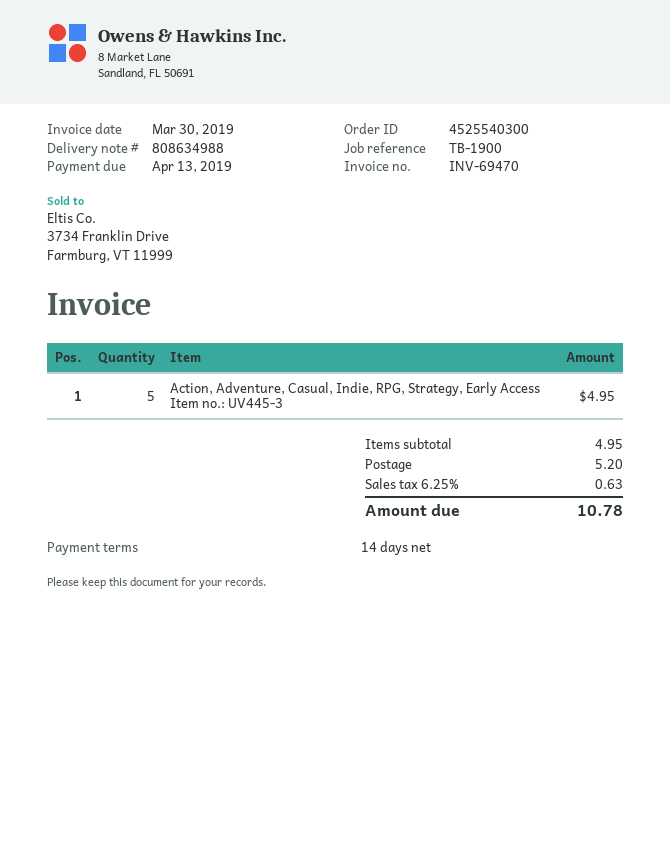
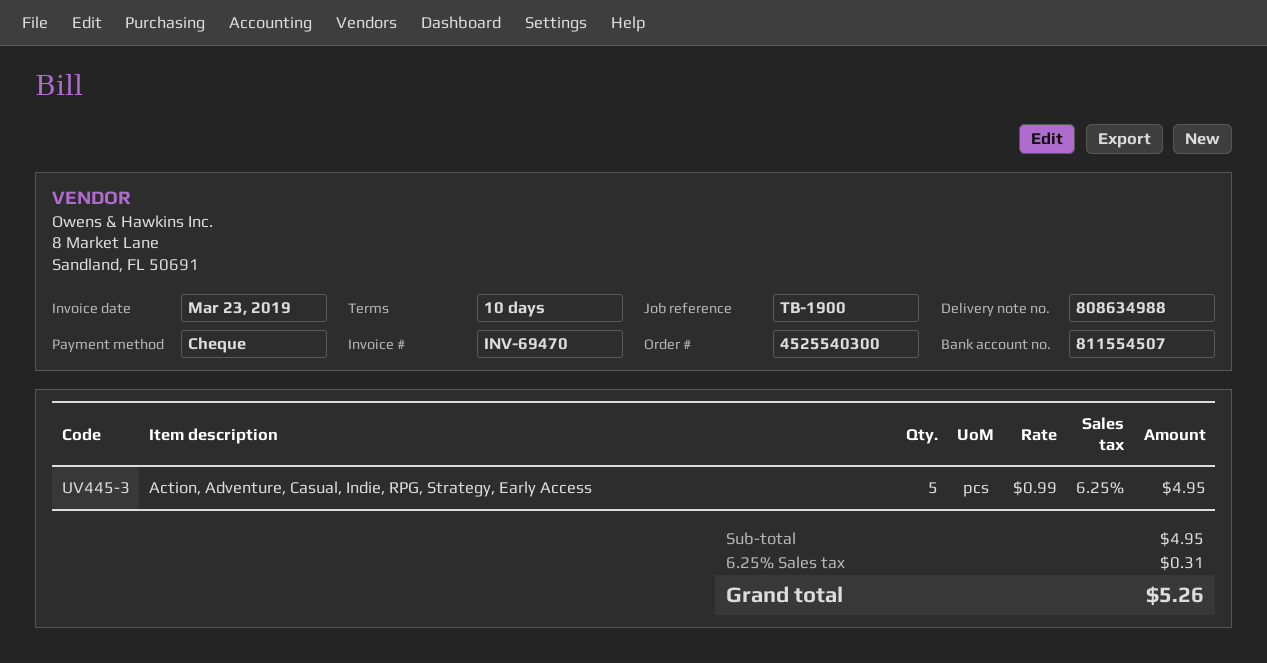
invoice date: 2019-03-30 -> 2019-03-23
payment terms: 14 days -> 10 days
shipping: 5.20 -> none
tax: 6.25% = 0.63 -> 6.25% = 0.31
total: 10.78 -> 5.26

